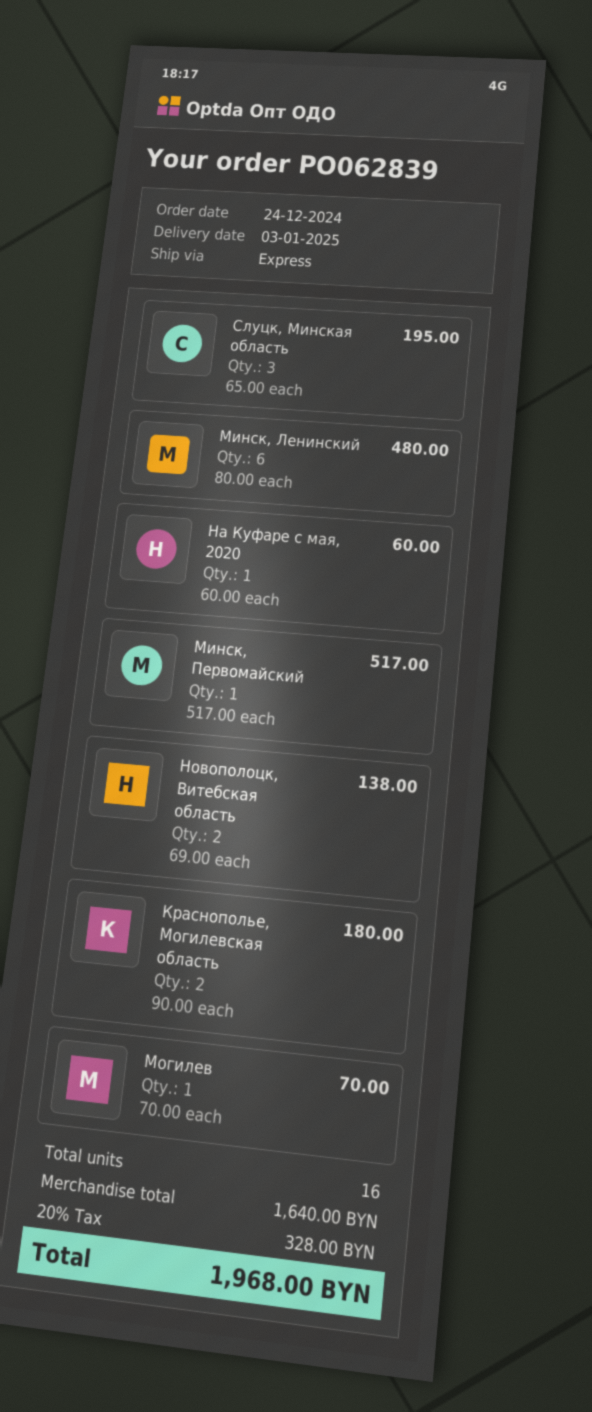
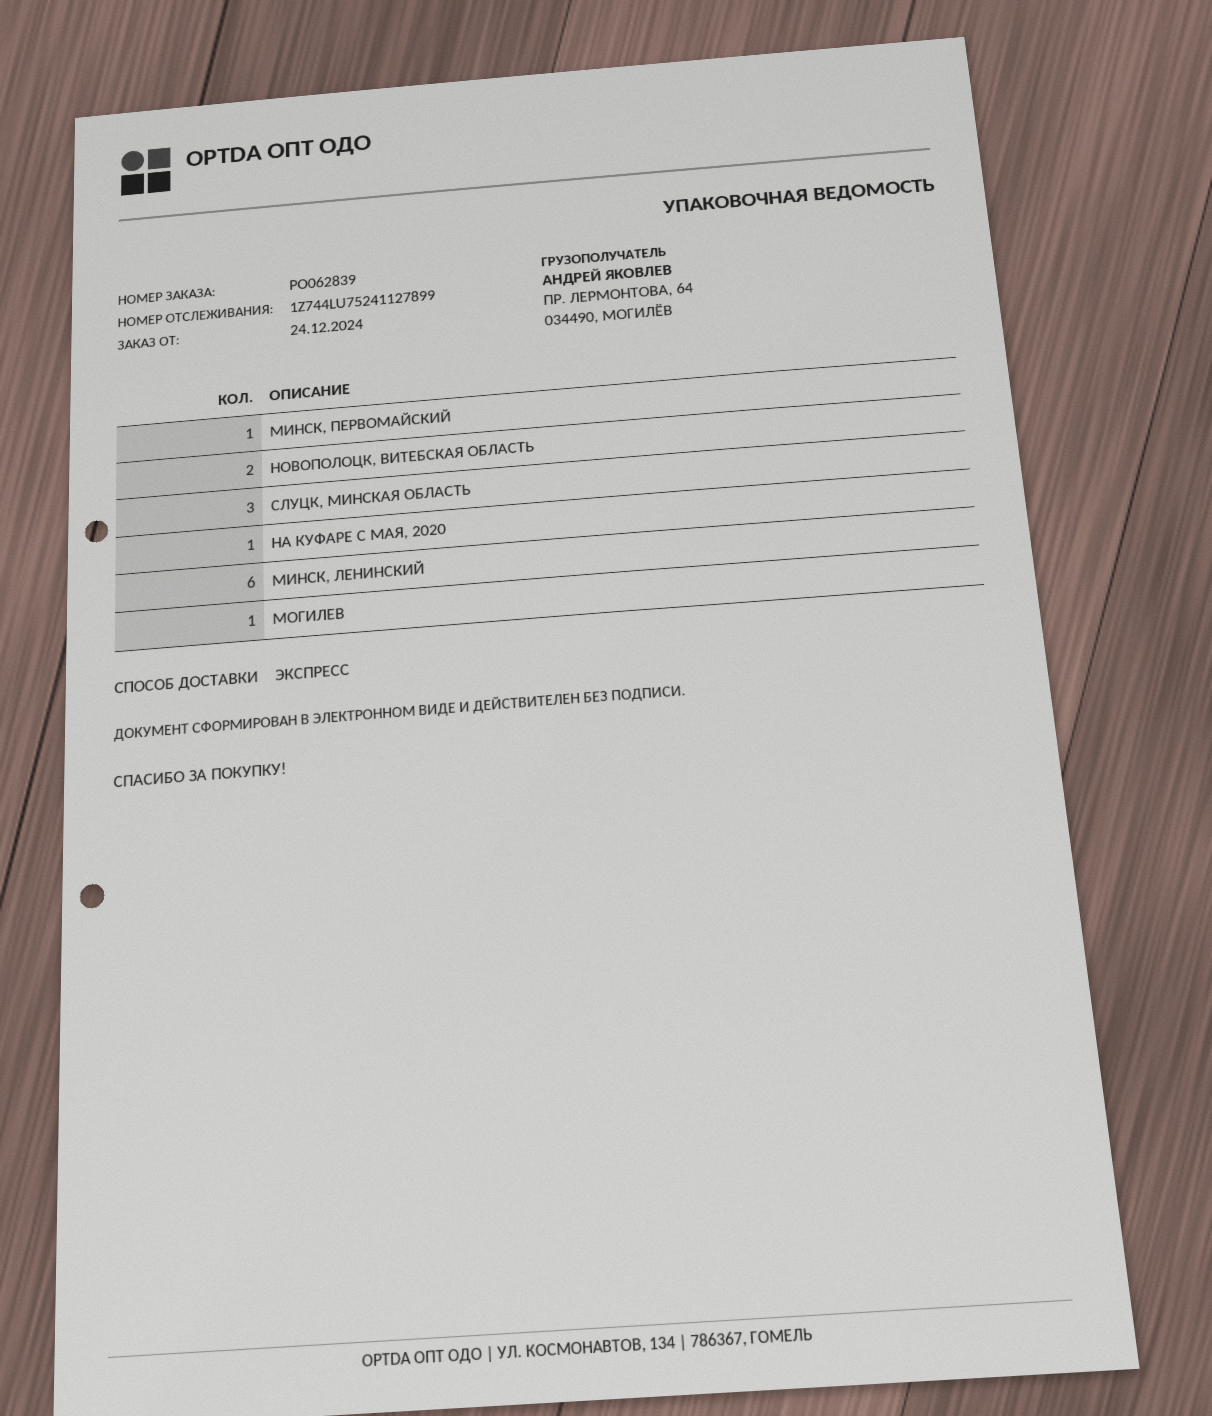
Краснополье, Могилевская область: 2 -> none

